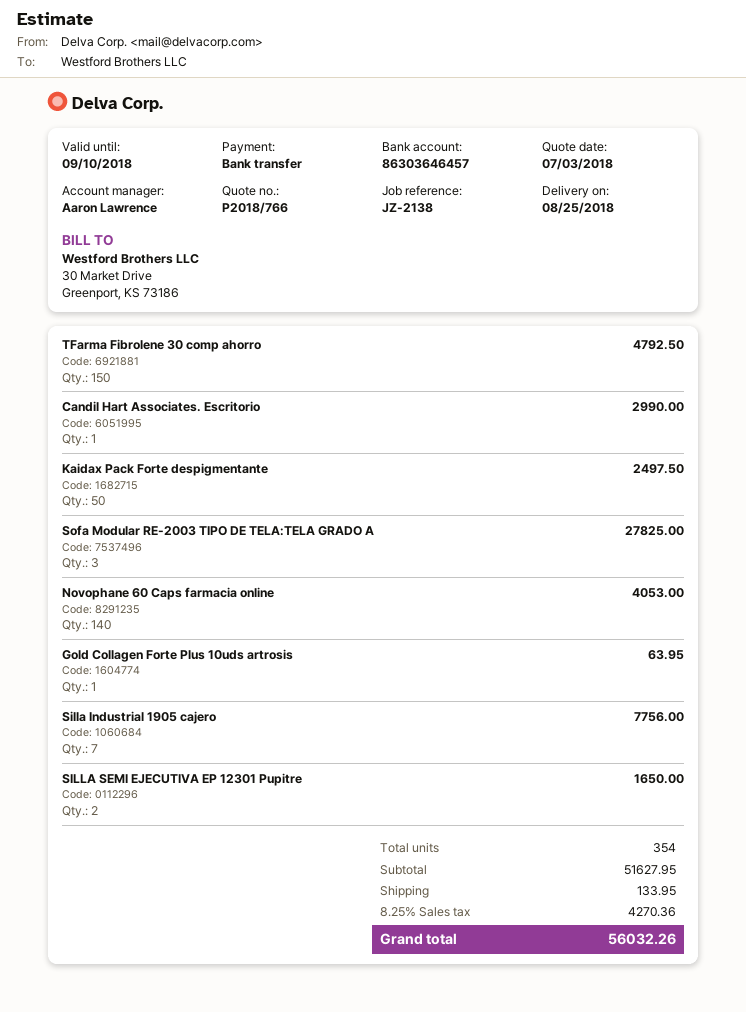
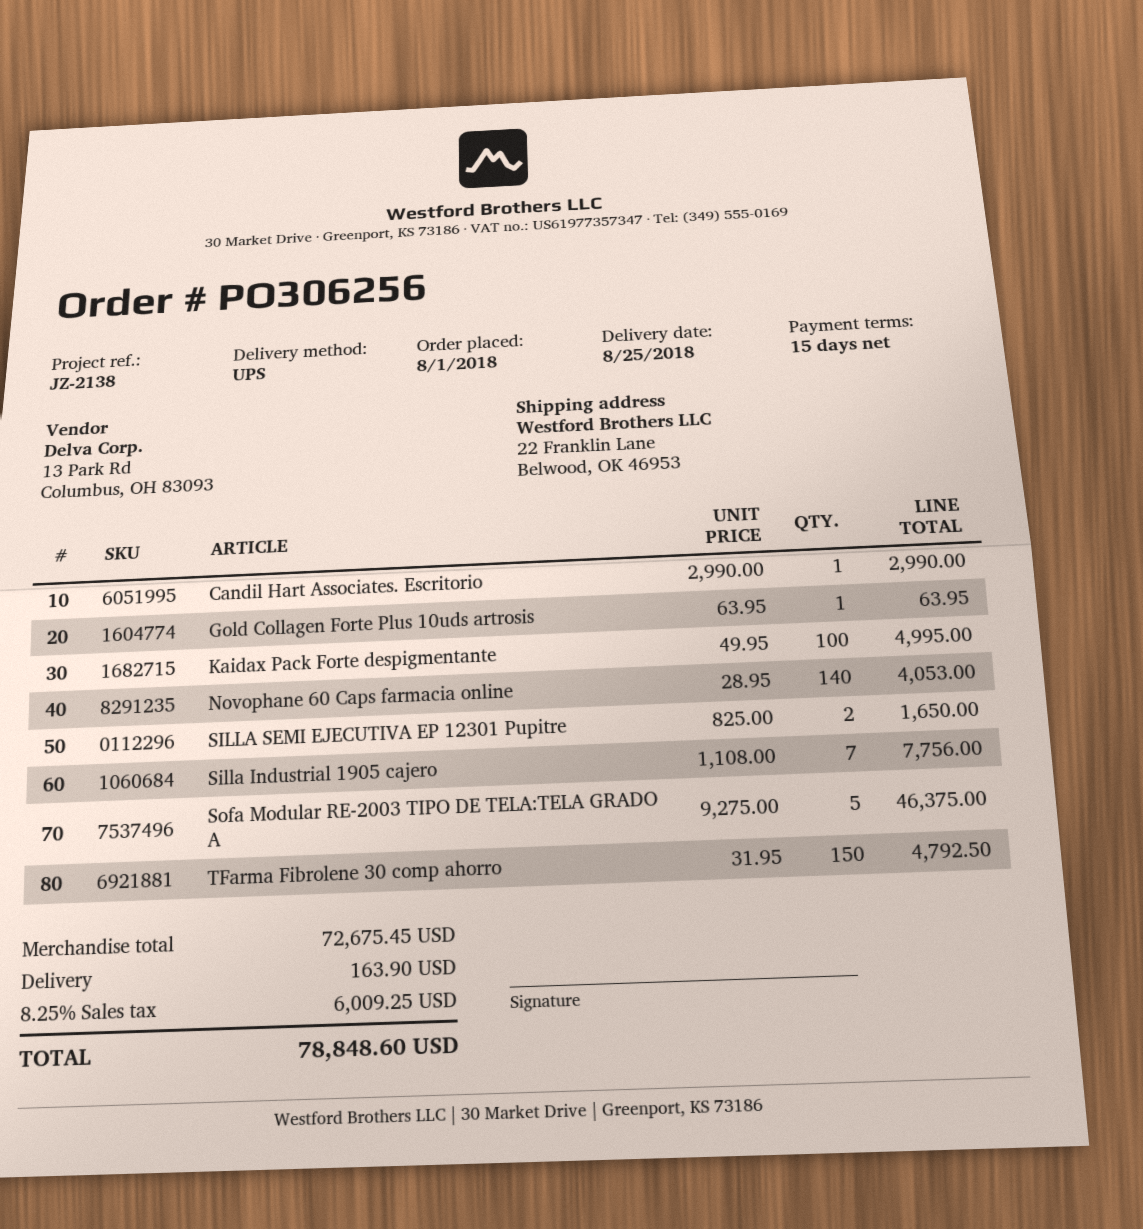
Kaidax Pack Forte despigmentante: 50 for 2497.50 -> 100 for 4995.00
Sofa Modular RE-2003 TIPO DE TELA:TELA GRADO A: 3 for 27825.00 -> 5 for 46375.00
subtotal: 51627.95 -> 72675.45
shipping: 133.95 -> 163.90
tax: 8.25% = 4270.36 -> 8.25% = 6009.25
total: 56032.26 -> 78848.60

